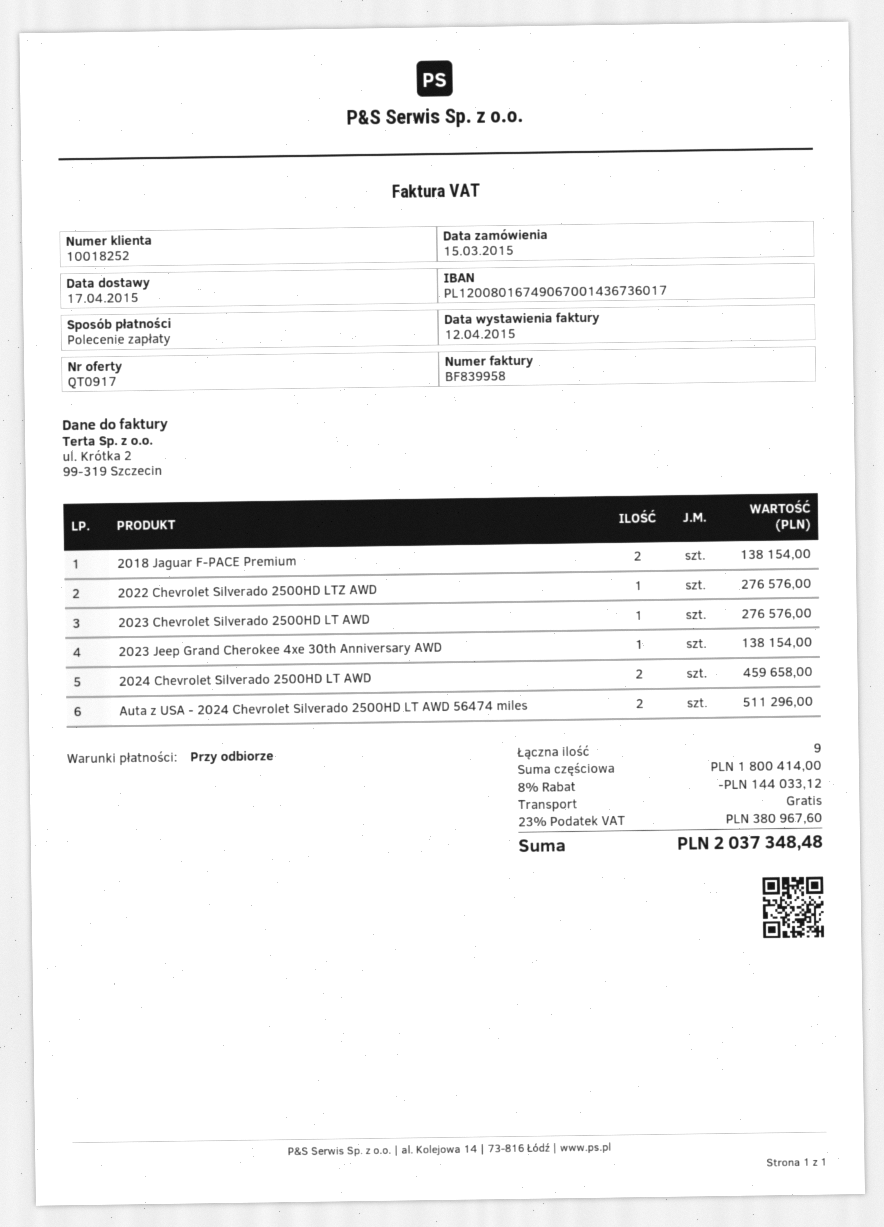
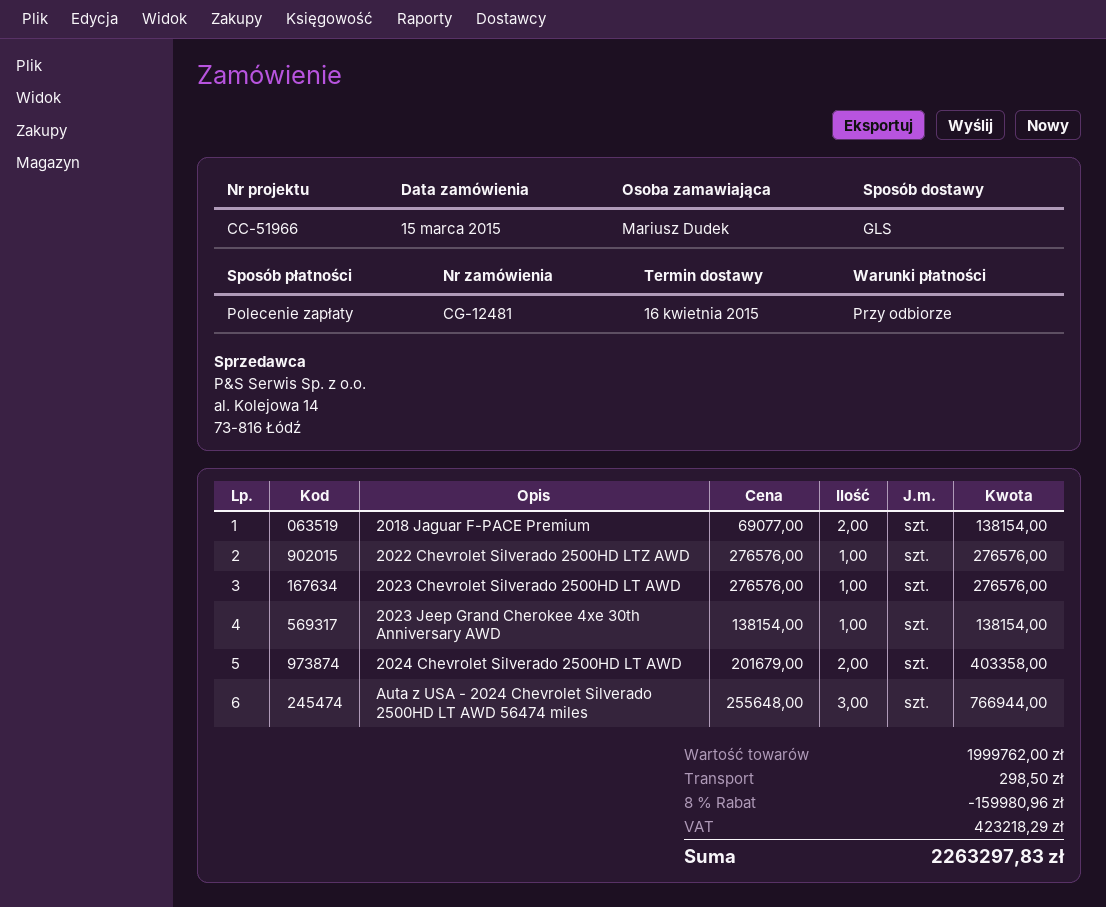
delivery date: 2015-04-17 -> 2015-04-16
2024 Chevrolet Silverado 2500HD LT AWD: 2 for 459658.00 -> 2 for 403358.00
Auta z USA - 2024 Chevrolet Silverado 2500HD LT AWD 56474 miles: 2 for 511296.00 -> 3 for 766944.00
subtotal: 1800414.00 -> 1999762.00
discount: 8% = 144033.12 -> 8% = 159980.96
shipping: 0.00 -> 298.50
tax: 380967.60 -> 423218.29
total: 2037348.48 -> 2263297.83

